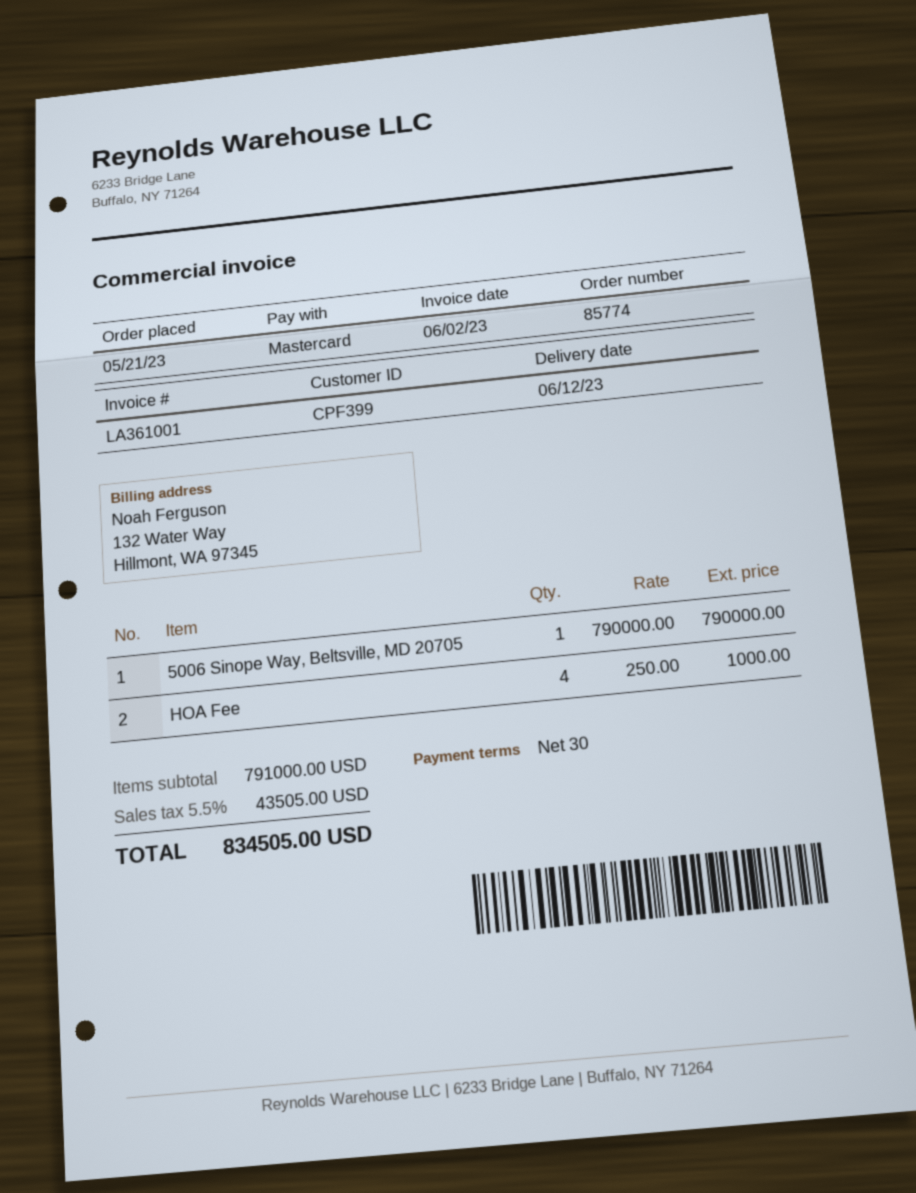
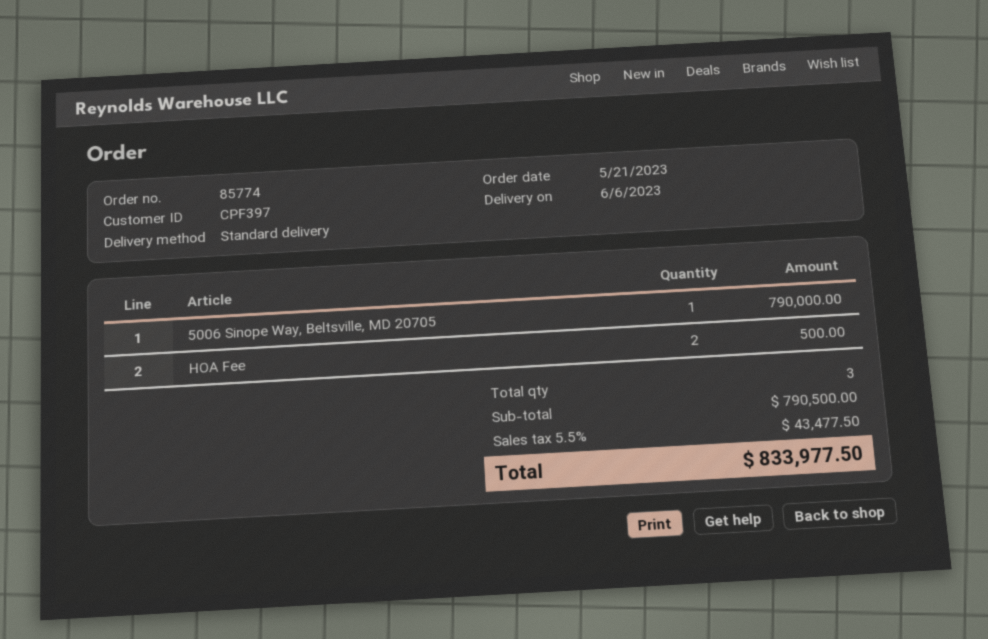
delivery date: 2023-06-12 -> 2023-06-06
customer number: CPF399 -> CPF397
HOA Fee: 4 for 1000.00 -> 2 for 500.00
subtotal: 791000.00 -> 790500.00
tax: 5.5% = 43505.00 -> 5.5% = 43477.50
total: 834505.00 -> 833977.50

